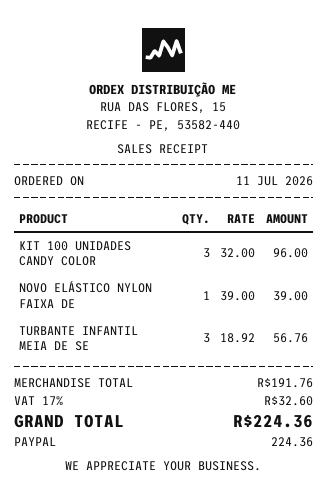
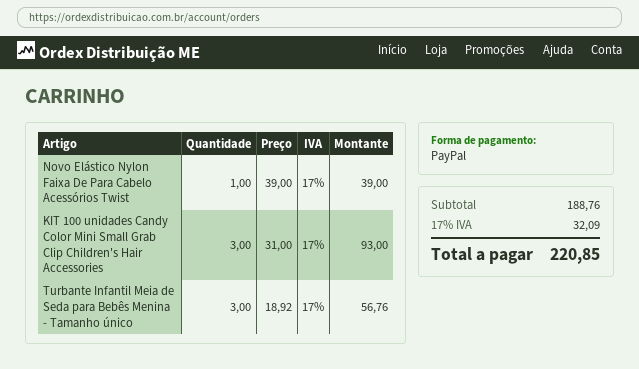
KIT 100 UNIDADES CANDY COLOR: 3 x 32.00 = 96.00 -> 3 x 31.00 = 93.00
subtotal: 191.76 -> 188.76
tax: 17% = 32.60 -> 17% = 32.09
total: 224.36 -> 220.85

